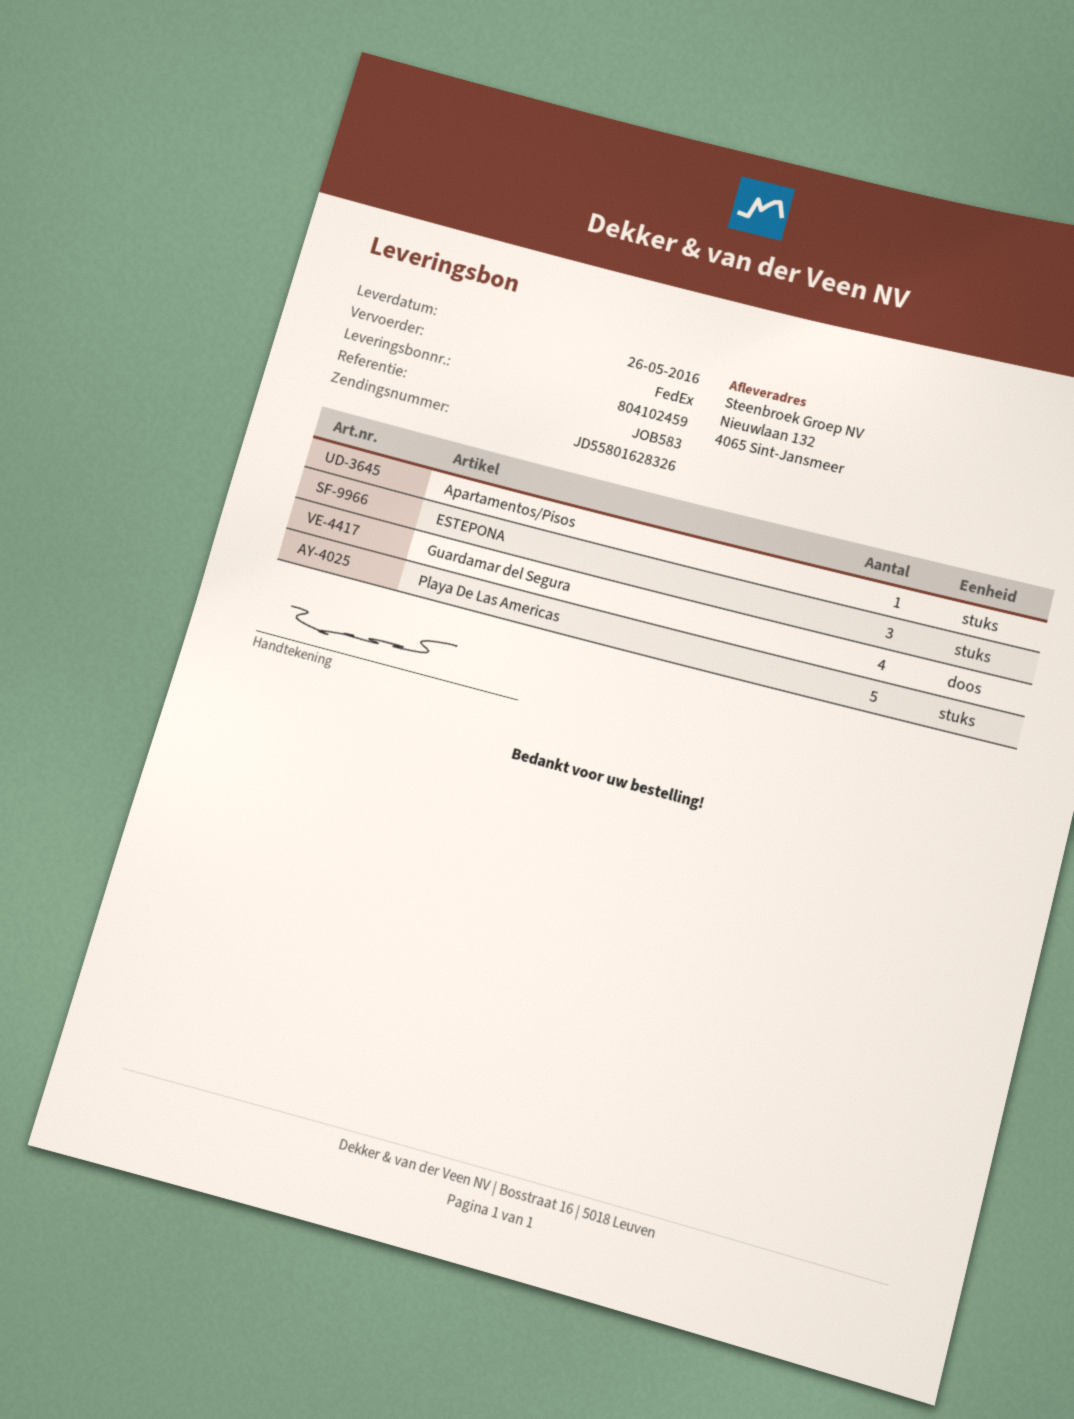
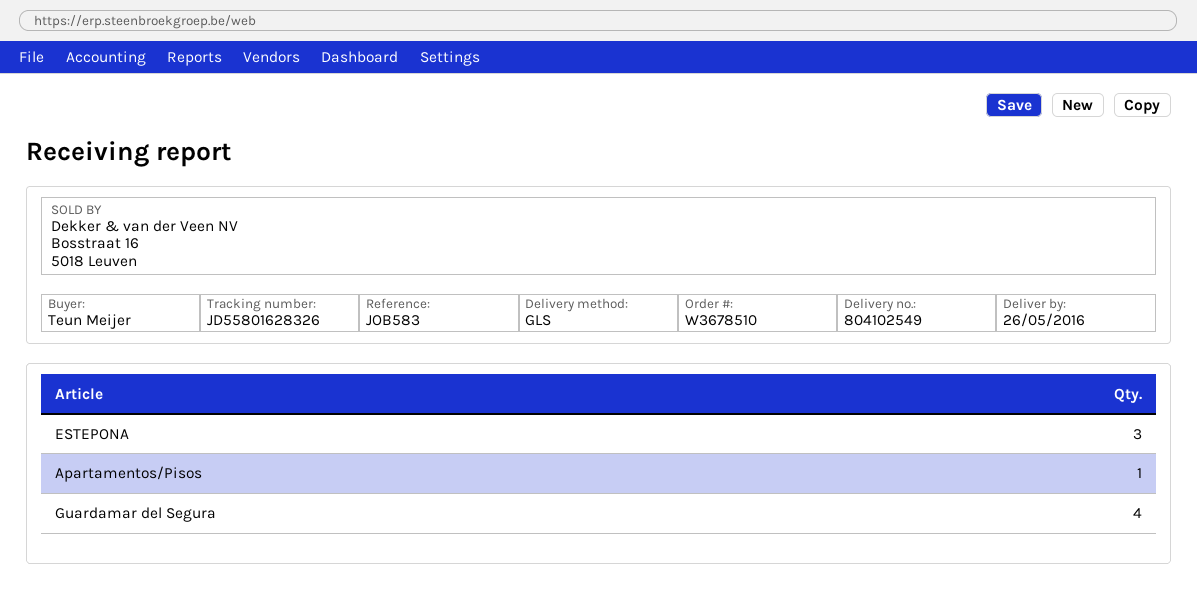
delivery note number: 804102459 -> 804102549
shipping method: FedEx -> GLS
Playa De Las Americas: 5 -> none

